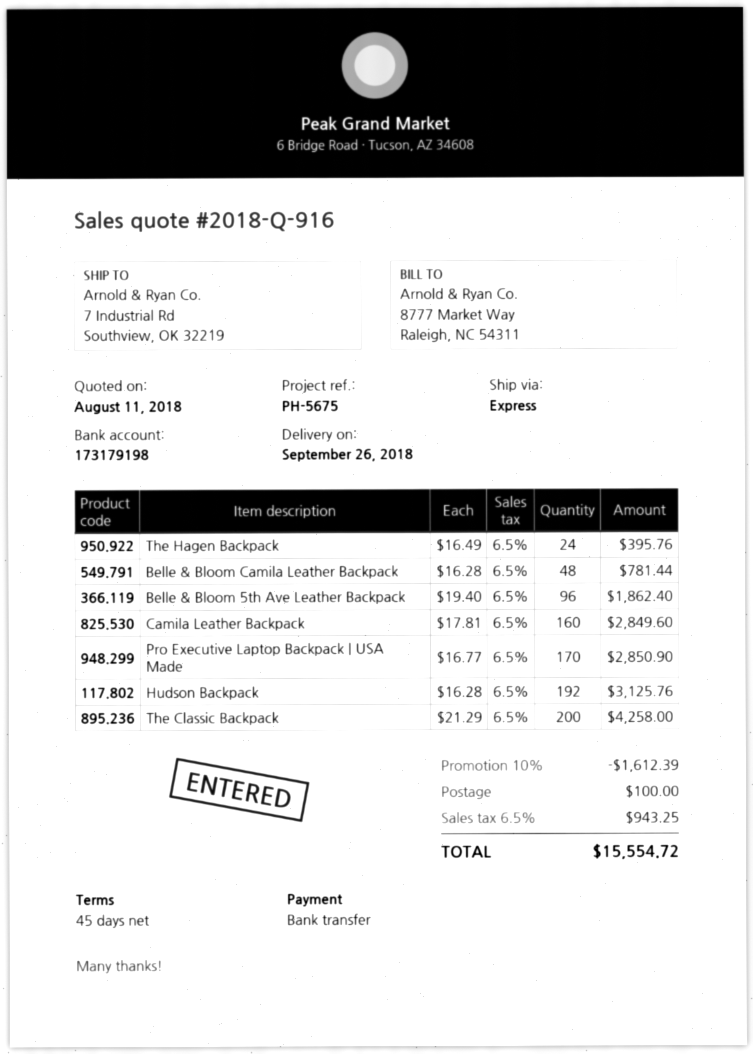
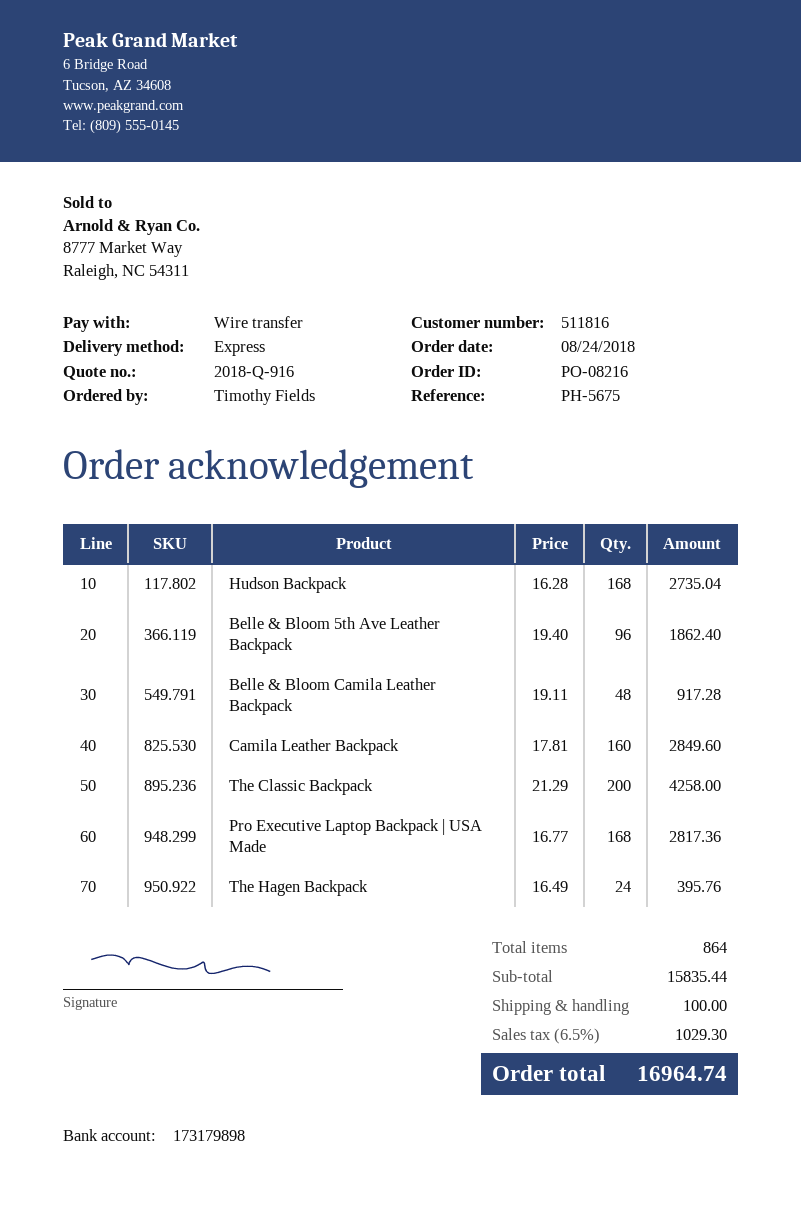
bank account: 173179198 -> 173179898
Belle & Bloom Camila Leather Backpack: 48 x 16.28 = 781.44 -> 48 x 19.11 = 917.28
Pro Executive Laptop Backpack | USA Made: 170 x 16.77 = 2850.90 -> 168 x 16.77 = 2817.36
Hudson Backpack: 192 x 16.28 = 3125.76 -> 168 x 16.28 = 2735.04
discount: 10% = 1612.39 -> none
tax: 6.5% = 943.25 -> 6.5% = 1029.30
total: 15554.72 -> 16964.74

